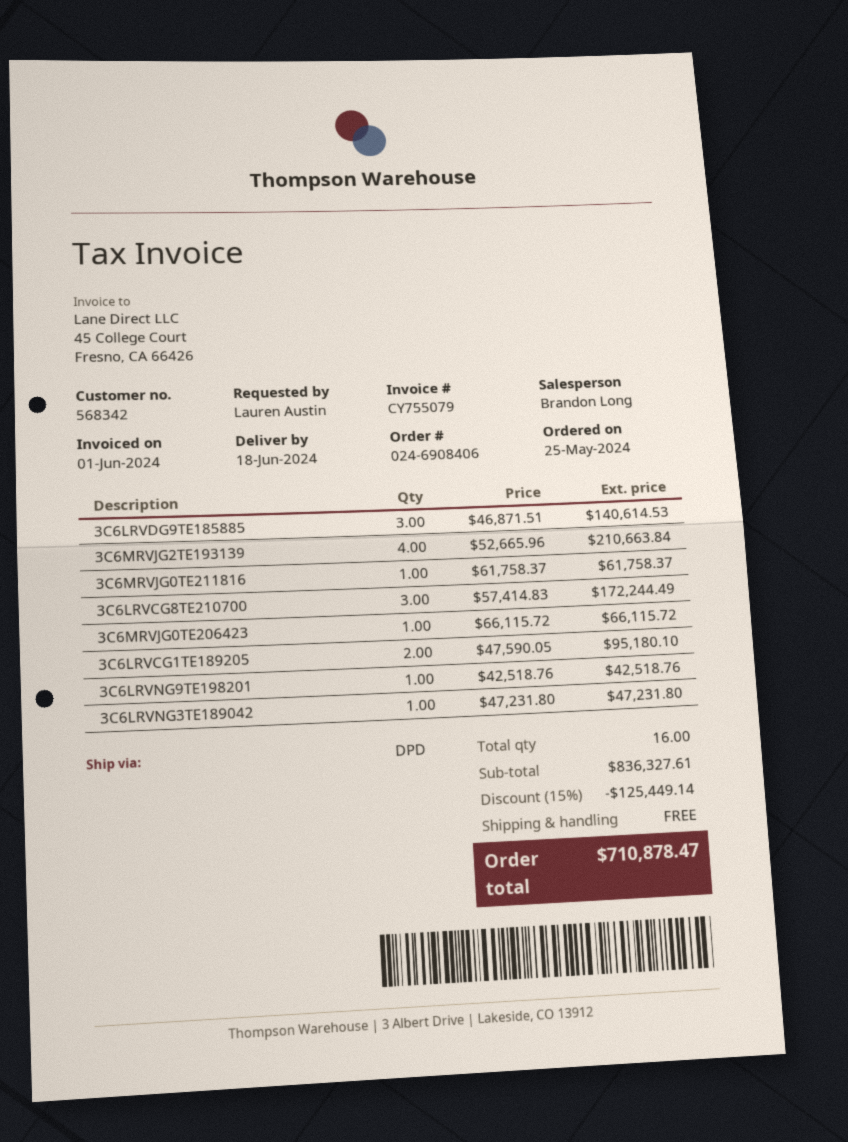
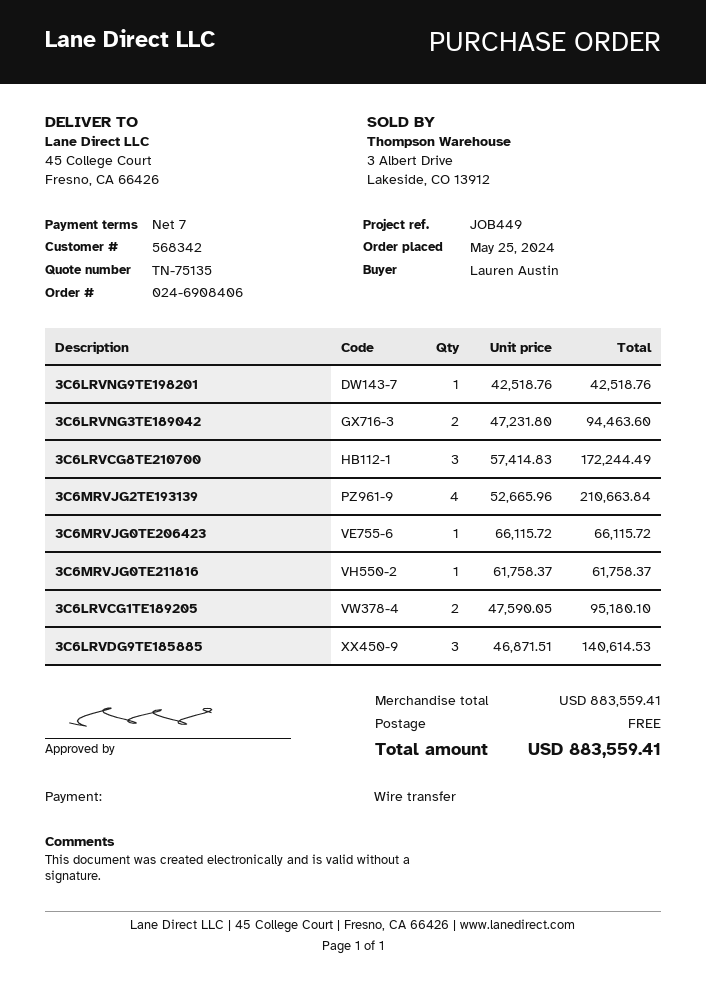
3C6LRVNG3TE189042: 1 x 47231.80 = 47231.80 -> 2 x 47231.80 = 94463.60
subtotal: 836327.61 -> 883559.41
discount: 15% = 125449.14 -> none
total: 710878.47 -> 883559.41

